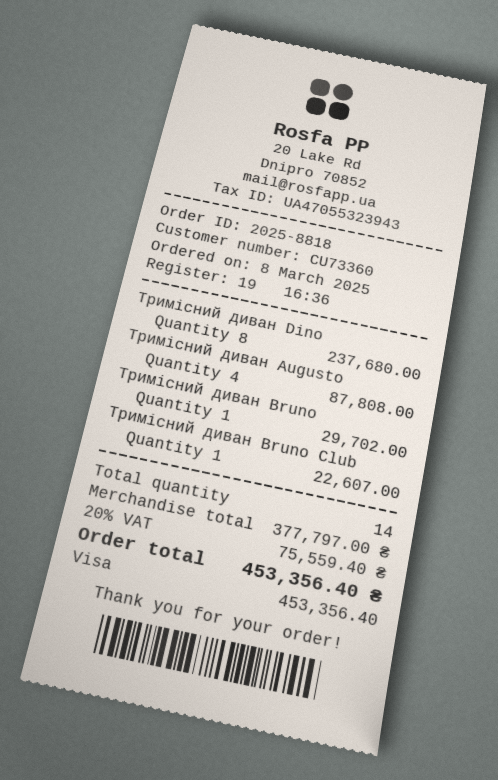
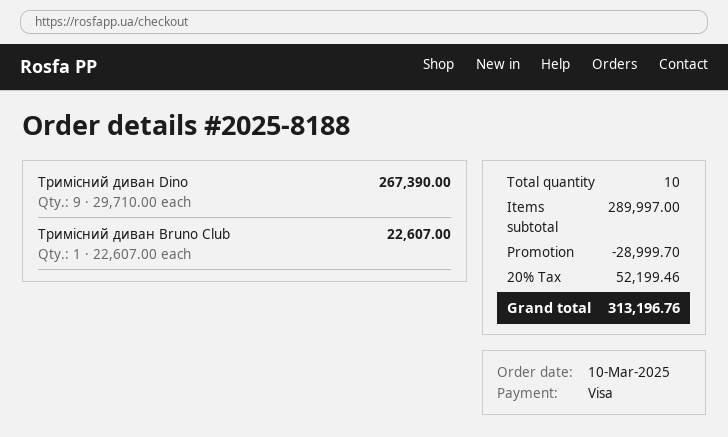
order number: 2025-8818 -> 2025-8188
order date: 2025-03-08 -> 2025-03-10
Тримісний диван Dino: 8 for 237680.00 -> 9 for 267390.00
Тримісний диван Augusto: 4 for 87808.00 -> none
Тримісний диван Bruno: 1 for 29702.00 -> none
total quantity: 14 -> 10
subtotal: 377797.00 -> 289997.00
discount: none -> 28999.70
tax: 20% = 75559.40 -> 20% = 52199.46
total: 453356.40 -> 313196.76

